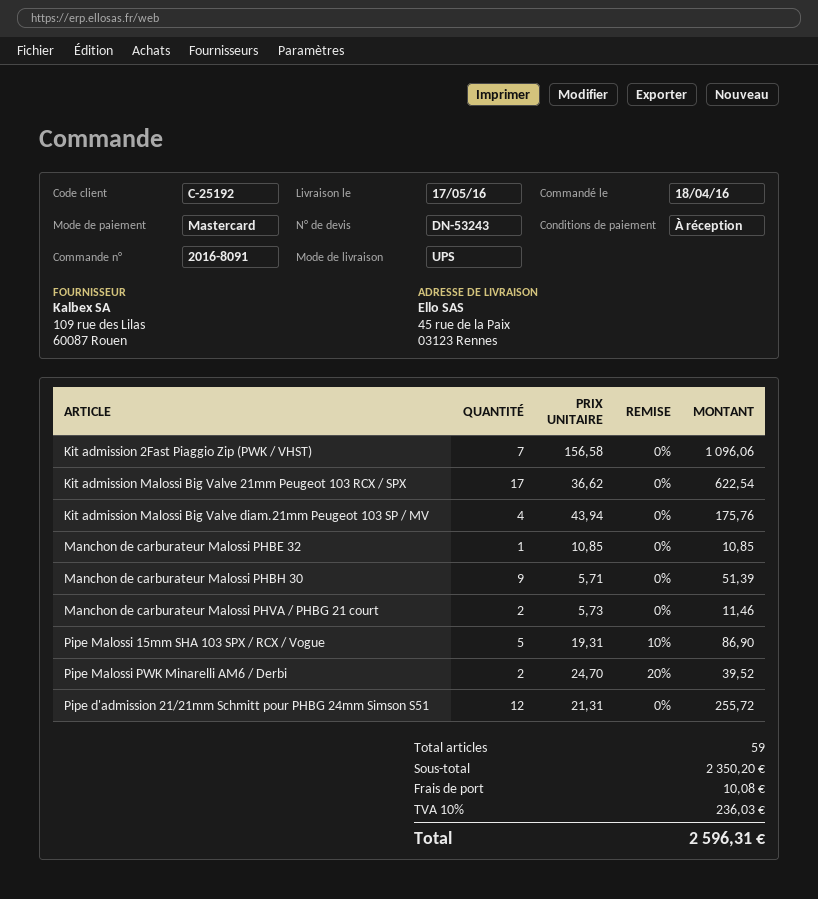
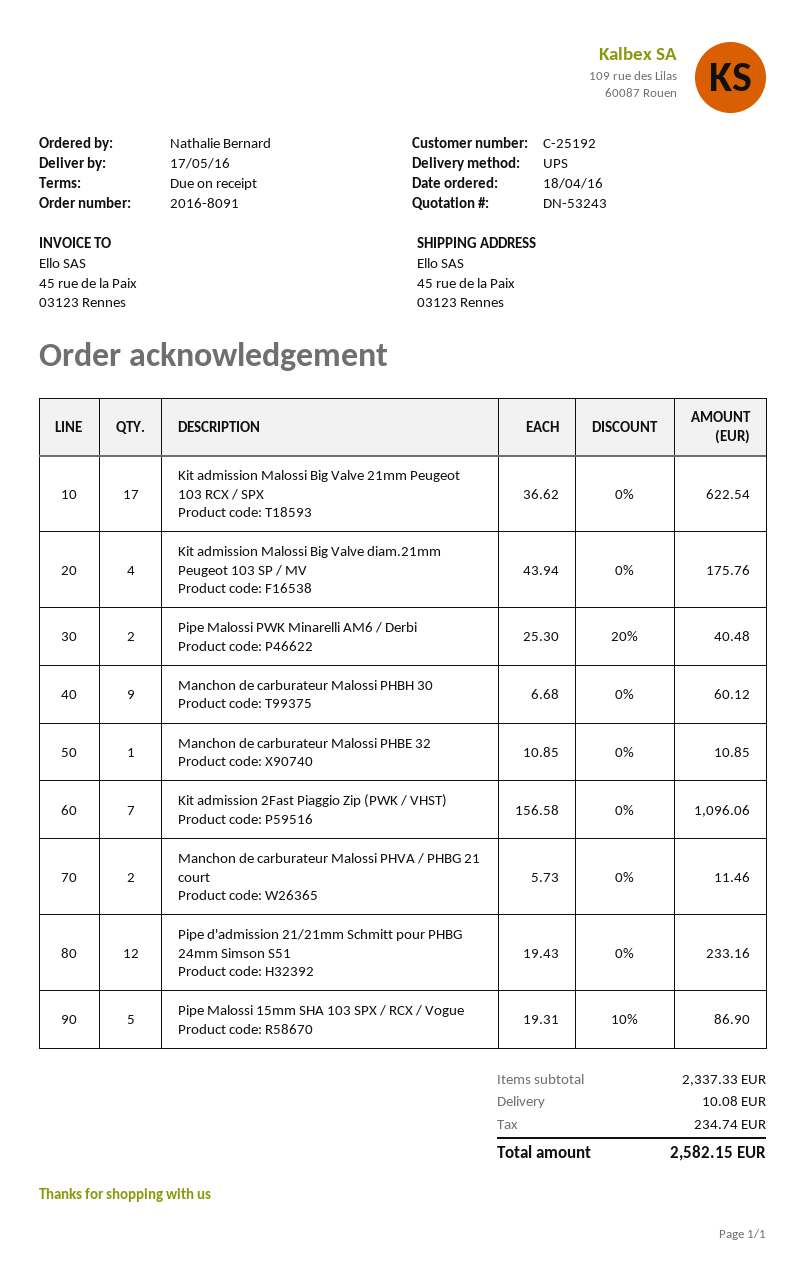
Manchon de carburateur Malossi PHBH 30: 9 x 5.71 = 51.39 -> 9 x 6.68 = 60.12
Pipe Malossi PWK Minarelli AM6 / Derbi: 2 x 24.70 - 20% = 39.52 -> 2 x 25.30 - 20% = 40.48
Pipe d'admission 21/21mm Schmitt pour PHBG 24mm Simson S51: 12 x 21.31 = 255.72 -> 12 x 19.43 = 233.16
subtotal: 2350.20 -> 2337.33
tax: 236.03 -> 234.74
total: 2596.31 -> 2582.15

